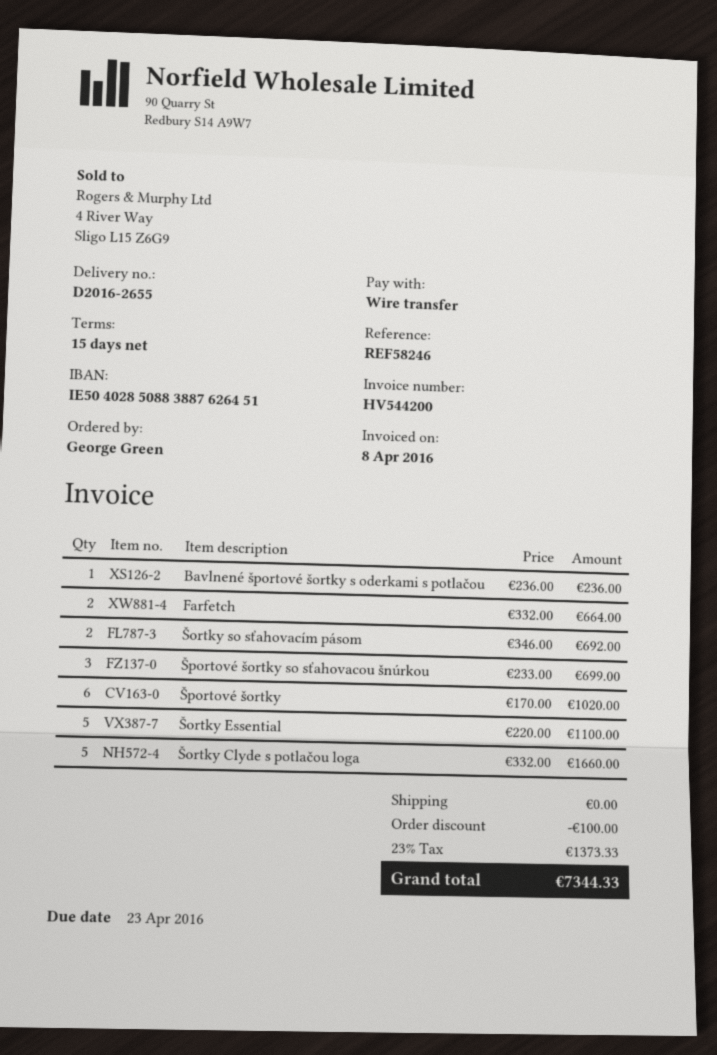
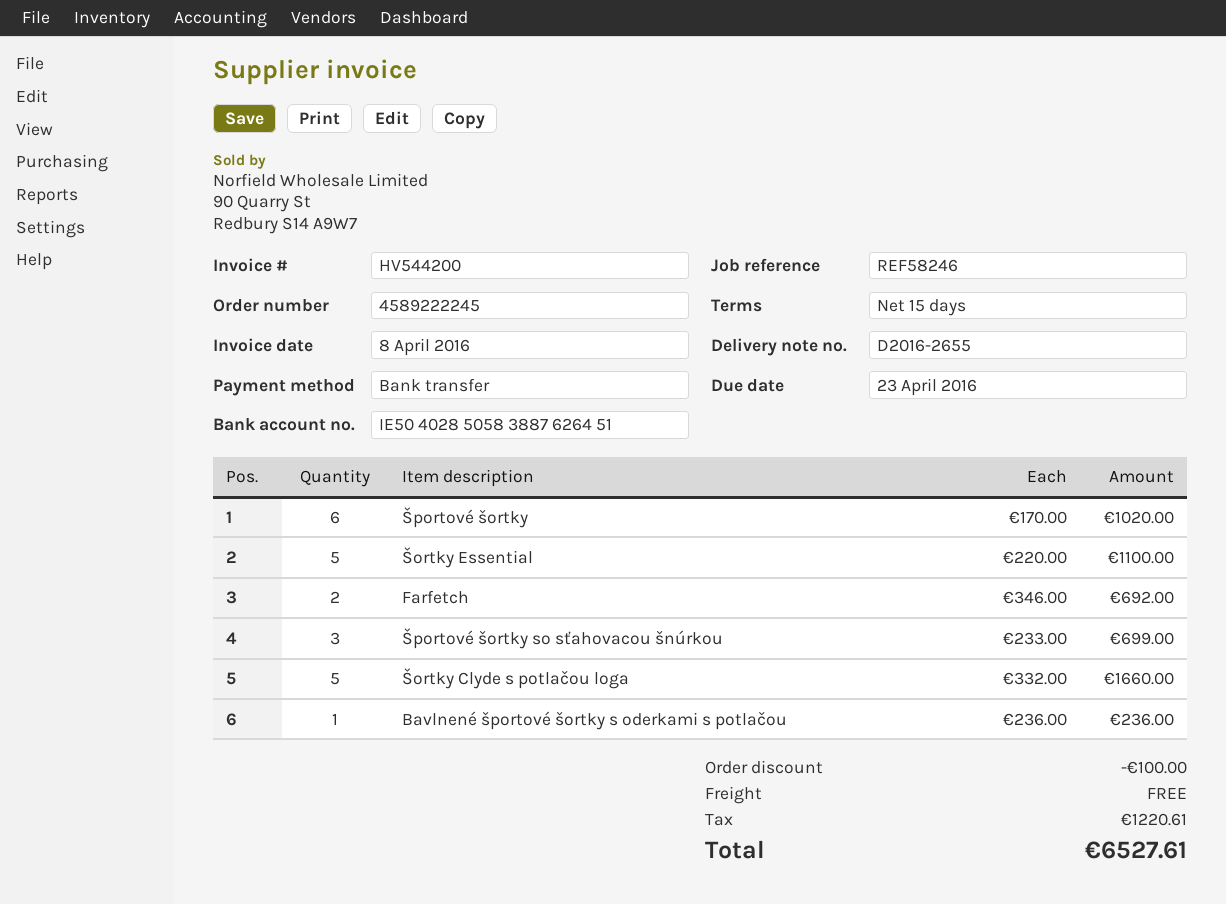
bank account: IE50402850883887626451 -> IE50402850583887626451
Farfetch: 2 x 332.00 = 664.00 -> 2 x 346.00 = 692.00
Šortky so sťahovacím pásom: 2 x 346.00 = 692.00 -> none
tax: 1373.33 -> 1220.61
total: 7344.33 -> 6527.61

